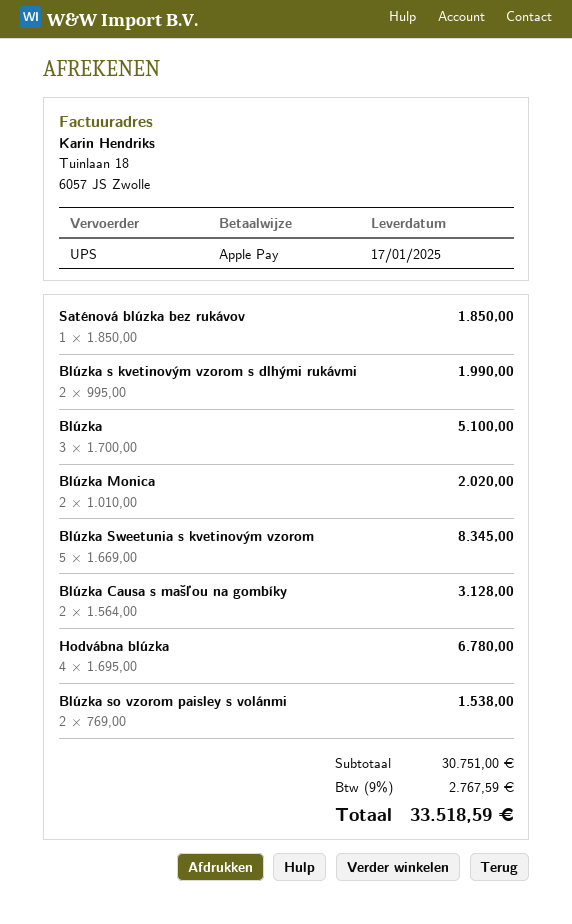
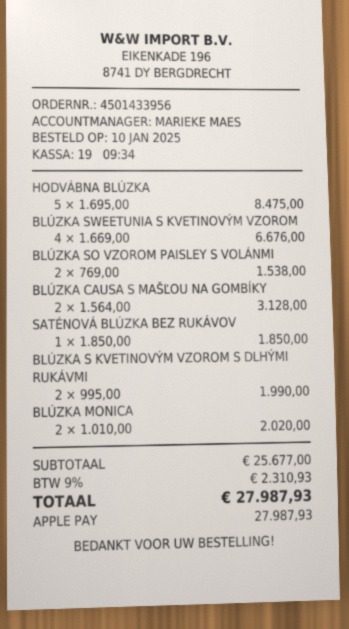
Blúzka: 3 x 1700.00 = 5100.00 -> none
Blúzka Sweetunia s kvetinovým vzorom: 5 x 1669.00 = 8345.00 -> 4 x 1669.00 = 6676.00
Hodvábna blúzka: 4 x 1695.00 = 6780.00 -> 5 x 1695.00 = 8475.00
subtotal: 30751.00 -> 25677.00
tax: 9% = 2767.59 -> 9% = 2310.93
total: 33518.59 -> 27987.93

